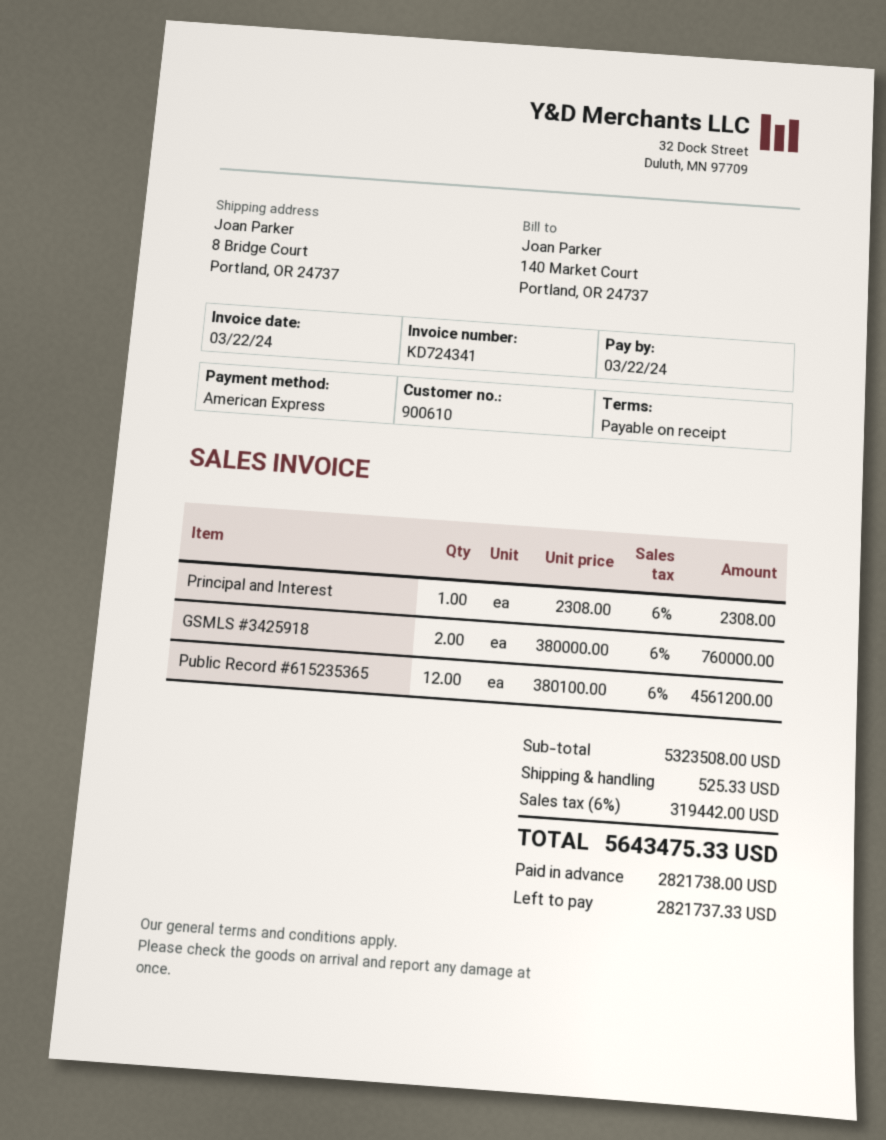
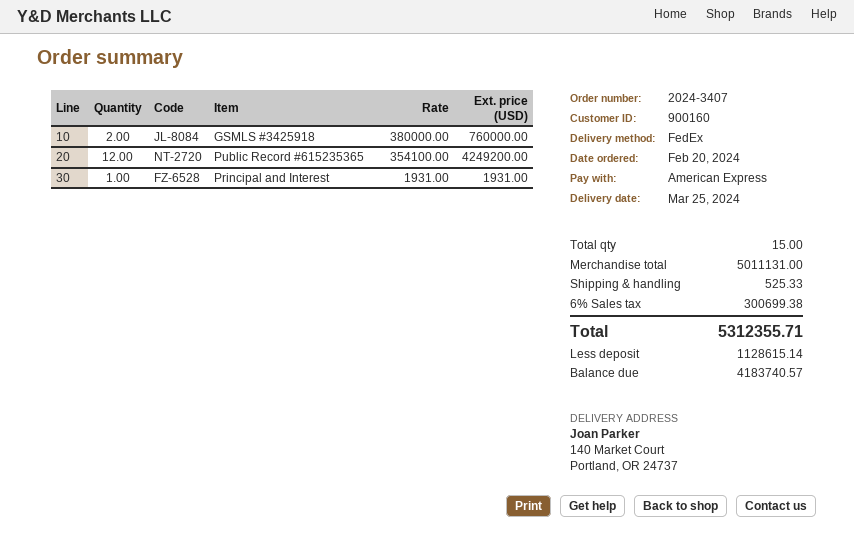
customer number: 900610 -> 900160
ship to: 8 Bridge Court, Portland, OR 24737 -> 140 Market Court, Portland, OR 24737
Principal and Interest: 1 x 2308.00 = 2308.00 -> 1 x 1931.00 = 1931.00
Public Record #615235365: 12 x 380100.00 = 4561200.00 -> 12 x 354100.00 = 4249200.00
subtotal: 5323508.00 -> 5011131.00
tax: 6% = 319442.00 -> 6% = 300699.38
total: 5643475.33 -> 5312355.71
deposit: 2821738.00 -> 1128615.14
balance: 2821737.33 -> 4183740.57

